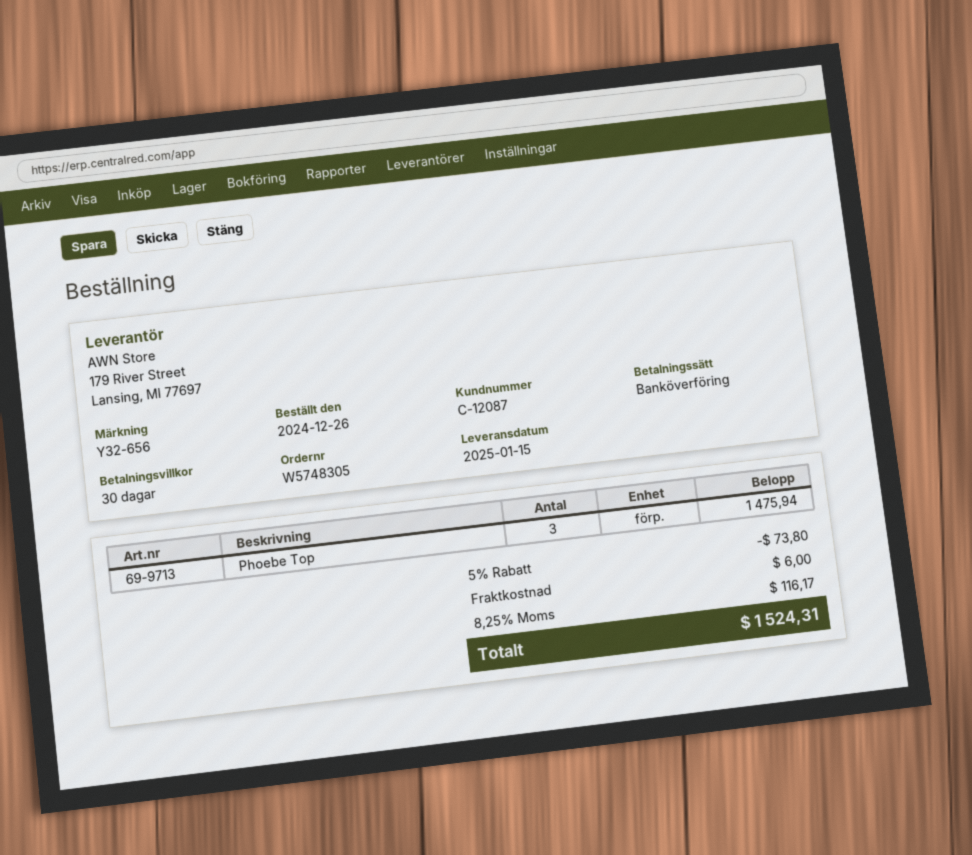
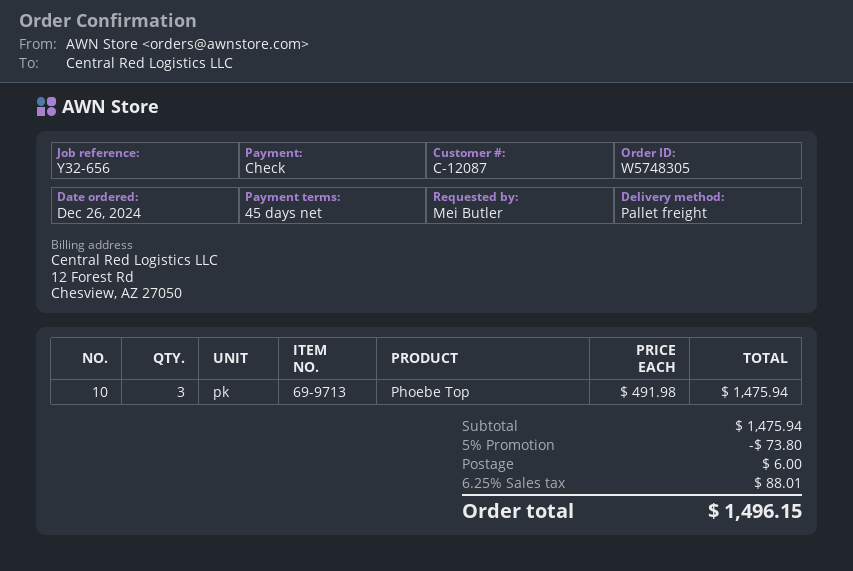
payment terms: 30 days -> 45 days
payment method: bank transfer -> cheque
tax: 8.25% = 116.17 -> 6.25% = 88.01
total: 1524.31 -> 1496.15

